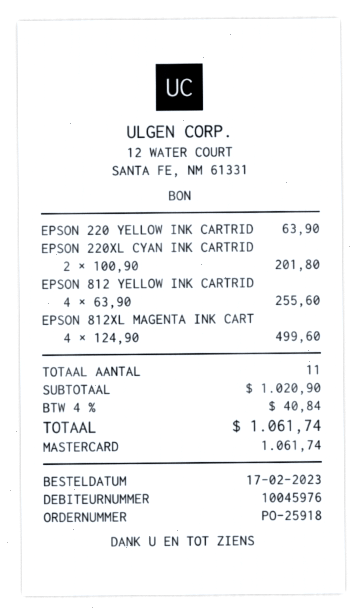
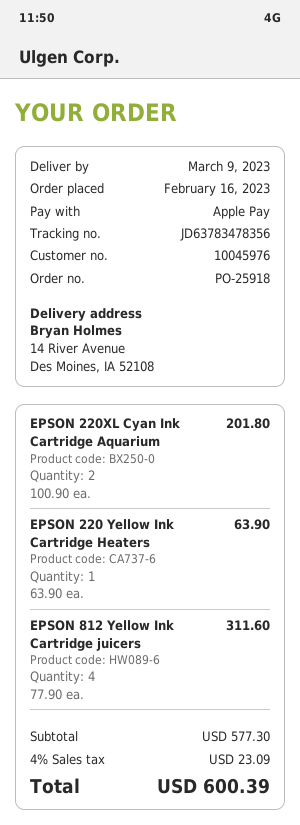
order date: 2023-02-17 -> 2023-02-16
payment method: Mastercard -> Apple Pay
EPSON 812 YELLOW INK CARTRID: 4 x 63.90 = 255.60 -> 4 x 77.90 = 311.60
EPSON 812XL MAGENTA INK CART: 4 x 124.90 = 499.60 -> none
subtotal: 1020.90 -> 577.30
tax: 4% = 40.84 -> 4% = 23.09
total: 1061.74 -> 600.39

